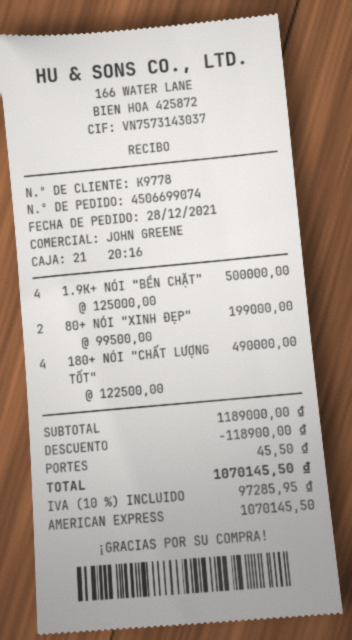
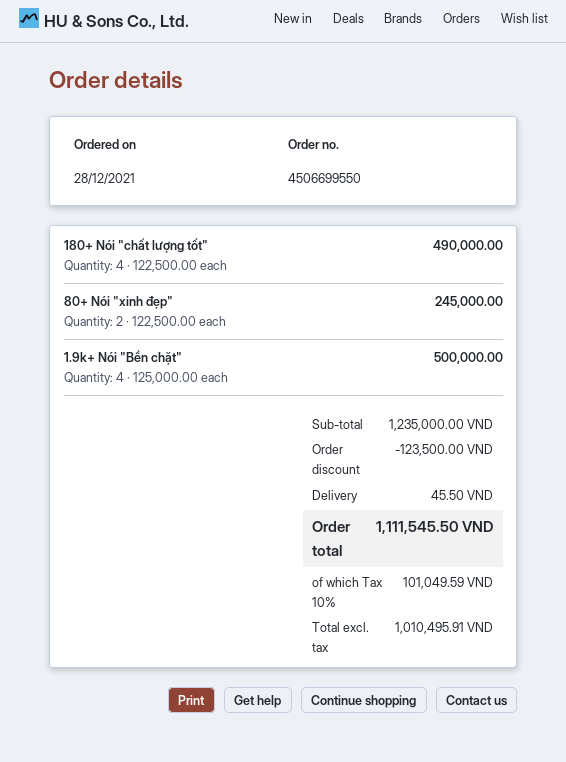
order number: 4506699074 -> 4506699550
80+ NÓI "XINH ĐẸP": 2 x 99500.00 = 199000.00 -> 2 x 122500.00 = 245000.00
subtotal: 1189000.00 -> 1235000.00
discount: 118900.00 -> 123500.00
tax: 10% = 97285.95 -> 10% = 101049.59
total: 1070145.50 -> 1111545.50

